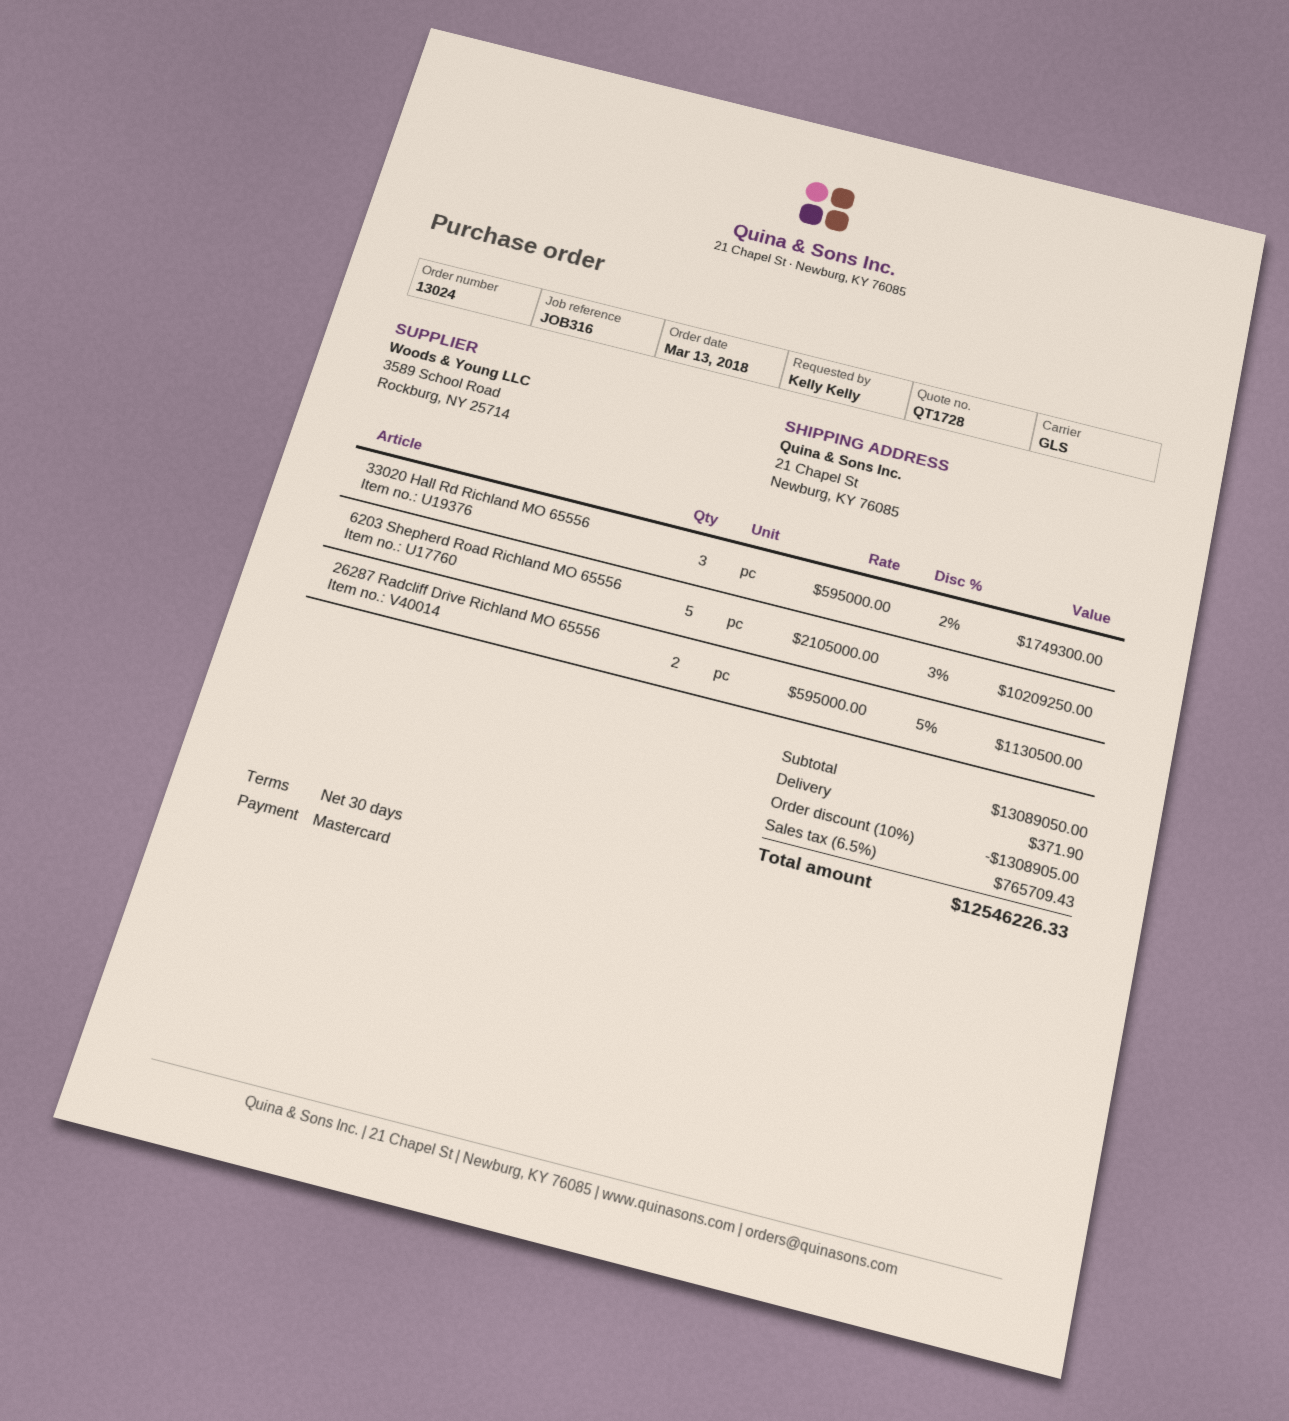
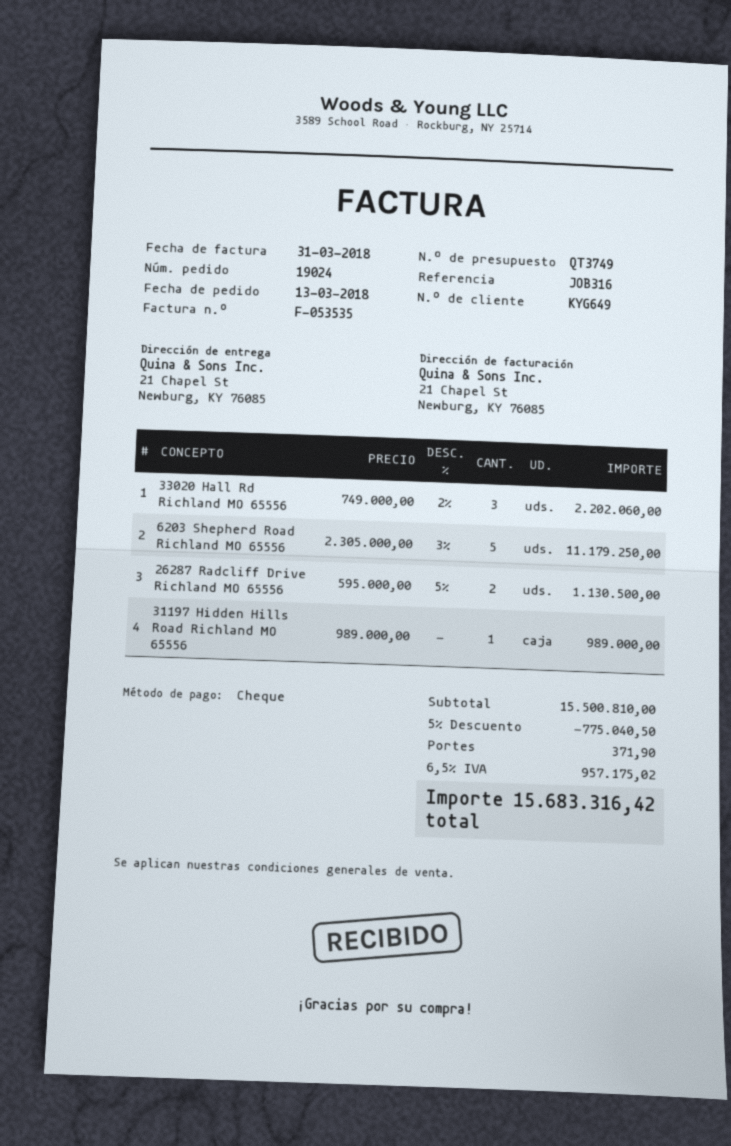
quote number: QT1728 -> QT3749
order number: 13024 -> 19024
payment method: Mastercard -> cheque
33020 Hall Rd Richland MO 65556: 3 x 595000.00 - 2% = 1749300.00 -> 3 x 749000.00 - 2% = 2202060.00
6203 Shepherd Road Richland MO 65556: 5 x 2105000.00 - 3% = 10209250.00 -> 5 x 2305000.00 - 3% = 11179250.00
31197 Hidden Hills Road Richland MO 65556: none -> 1 x 989000.00 = 989000.00
subtotal: 13089050.00 -> 15500810.00
discount: 10% = 1308905.00 -> 5% = 775040.50
tax: 6.5% = 765709.43 -> 6.5% = 957175.02
total: 12546226.33 -> 15683316.42

